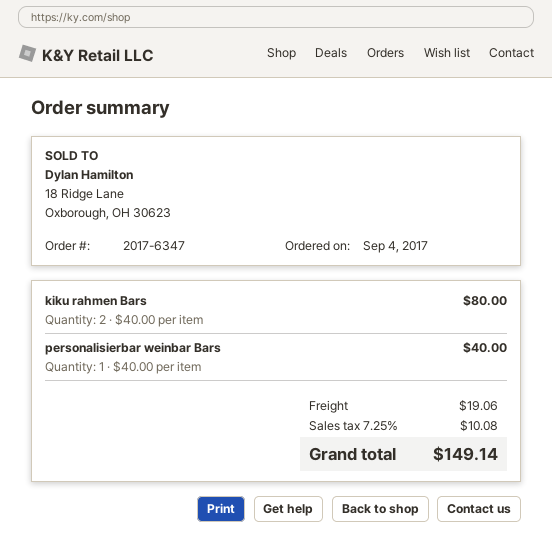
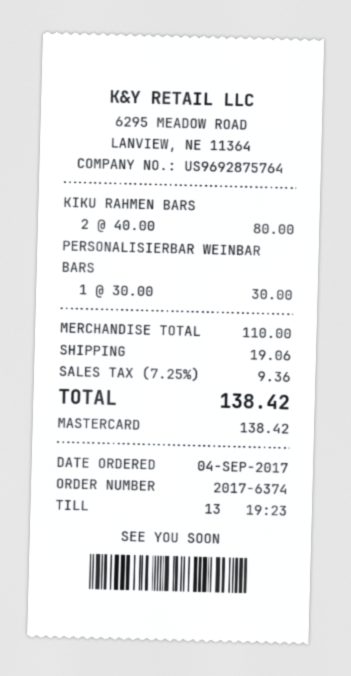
order number: 2017-6347 -> 2017-6374
personalisierbar weinbar Bars: 1 x 40.00 = 40.00 -> 1 x 30.00 = 30.00
tax: 7.25% = 10.08 -> 7.25% = 9.36
total: 149.14 -> 138.42

